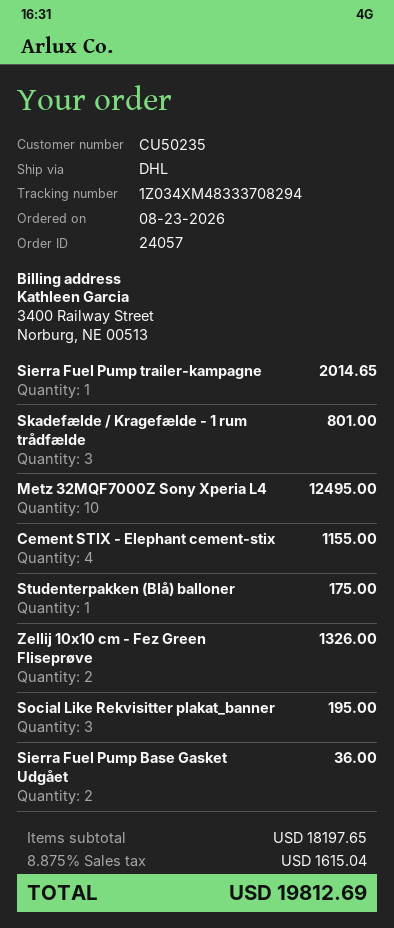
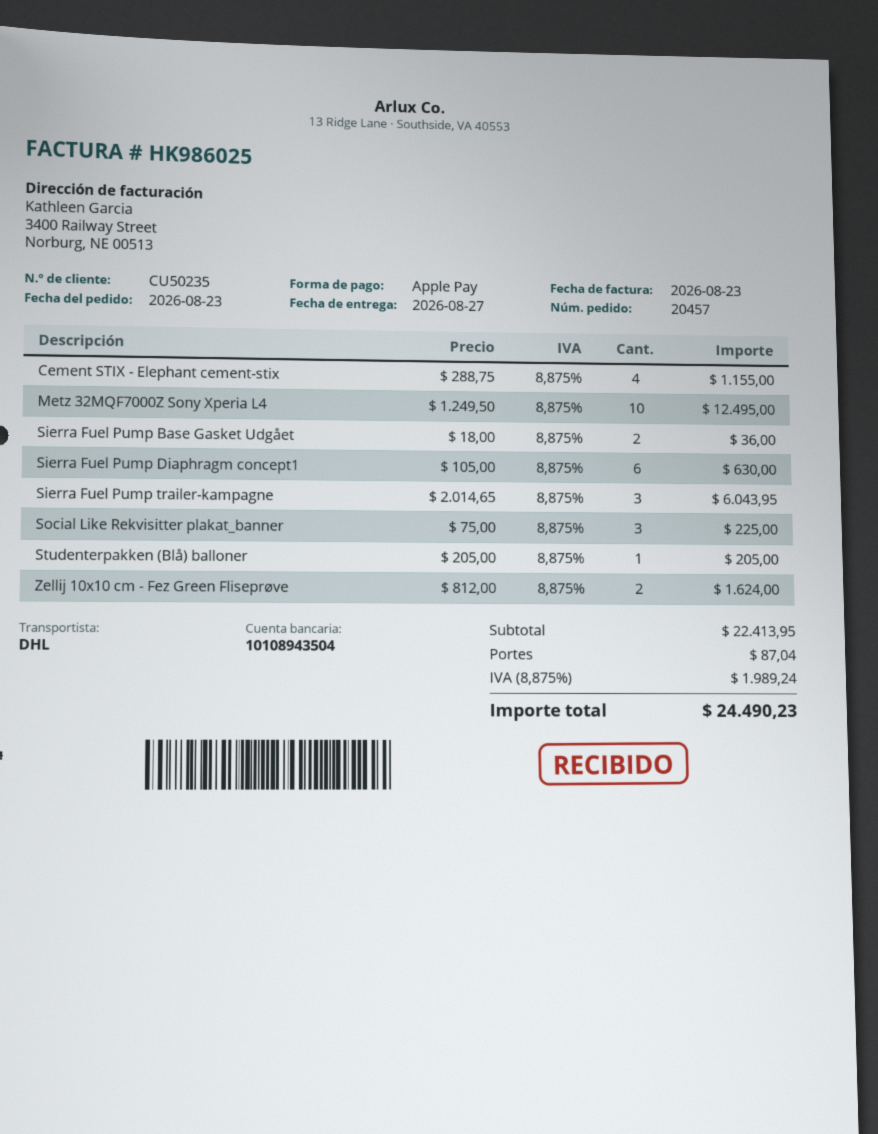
order number: 24057 -> 20457
Sierra Fuel Pump trailer-kampagne: 1 for 2014.65 -> 3 for 6043.95
Skadefælde / Kragefælde - 1 rum trådfælde: 3 for 801.00 -> none
Studenterpakken (Blå) balloner: 1 for 175.00 -> 1 for 205.00
Zellij 10x10 cm - Fez Green Fliseprøve: 2 for 1326.00 -> 2 for 1624.00
Social Like Rekvisitter plakat_banner: 3 for 195.00 -> 3 for 225.00
Sierra Fuel Pump Diaphragm concept1: none -> 6 for 630.00
subtotal: 18197.65 -> 22413.95
shipping: none -> 87.04
tax: 8.875% = 1615.04 -> 8.875% = 1989.24
total: 19812.69 -> 24490.23

